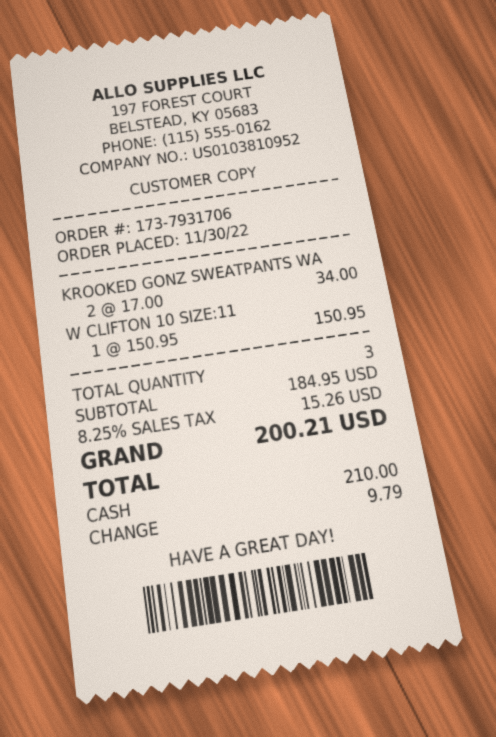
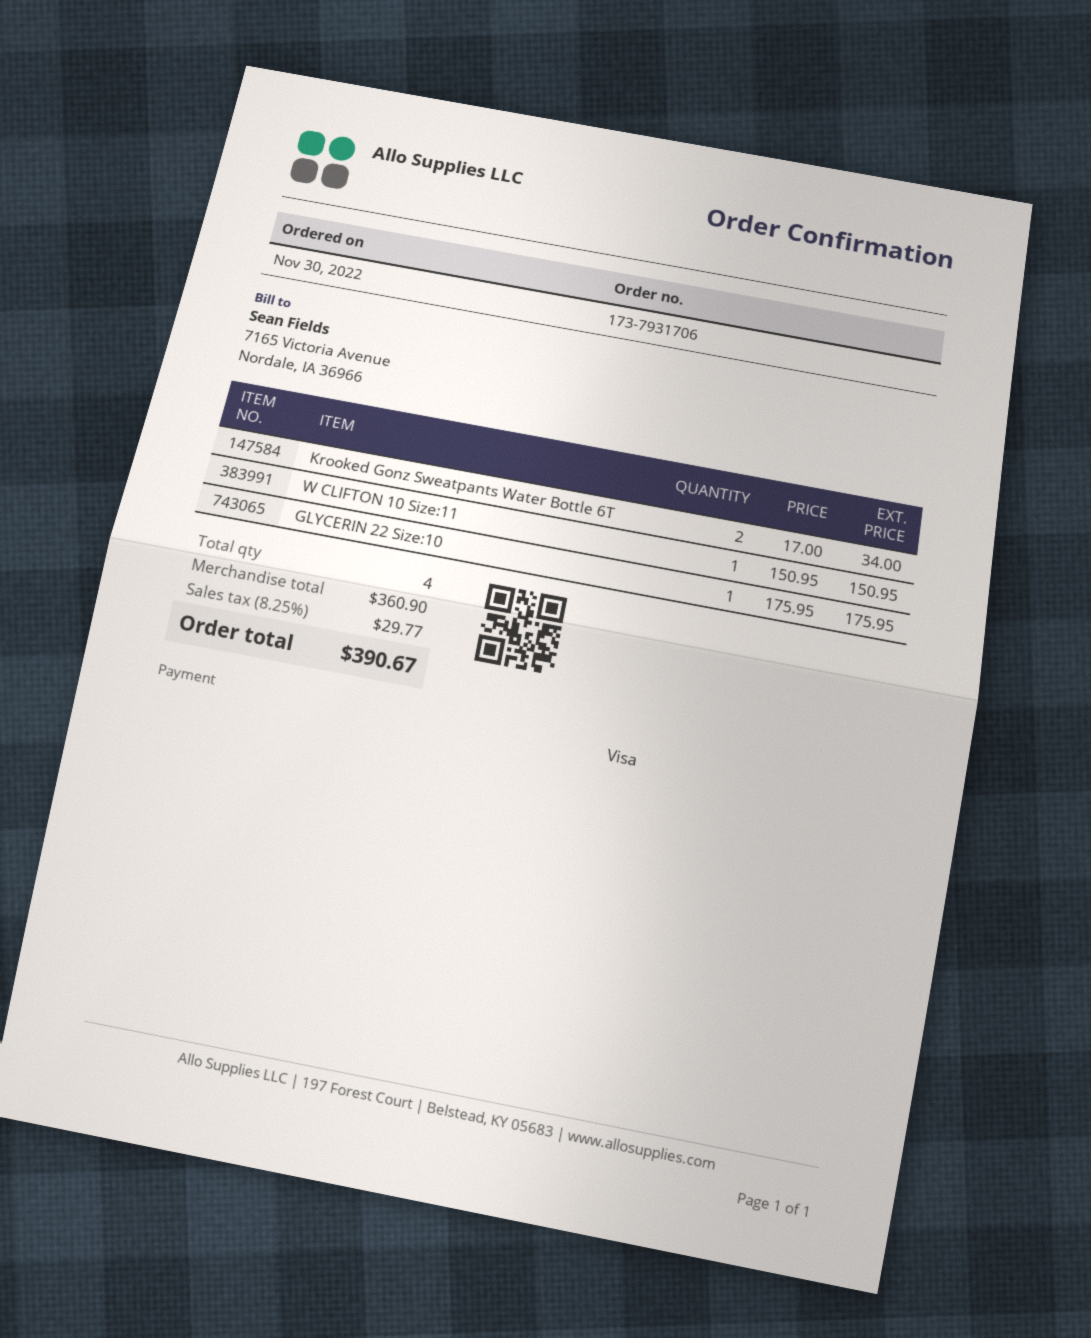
payment method: cash -> Visa
GLYCERIN 22 Size:10: none -> 1 x 175.95 = 175.95
total quantity: 3 -> 4
subtotal: 184.95 -> 360.90
tax: 8.25% = 15.26 -> 8.25% = 29.77
total: 200.21 -> 390.67

